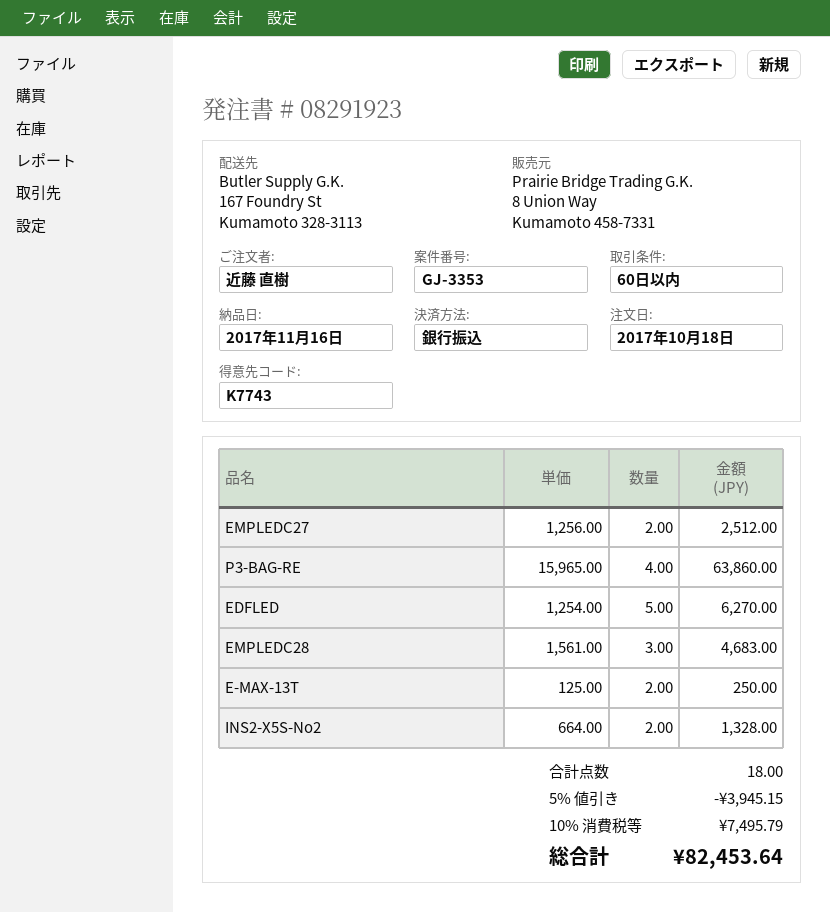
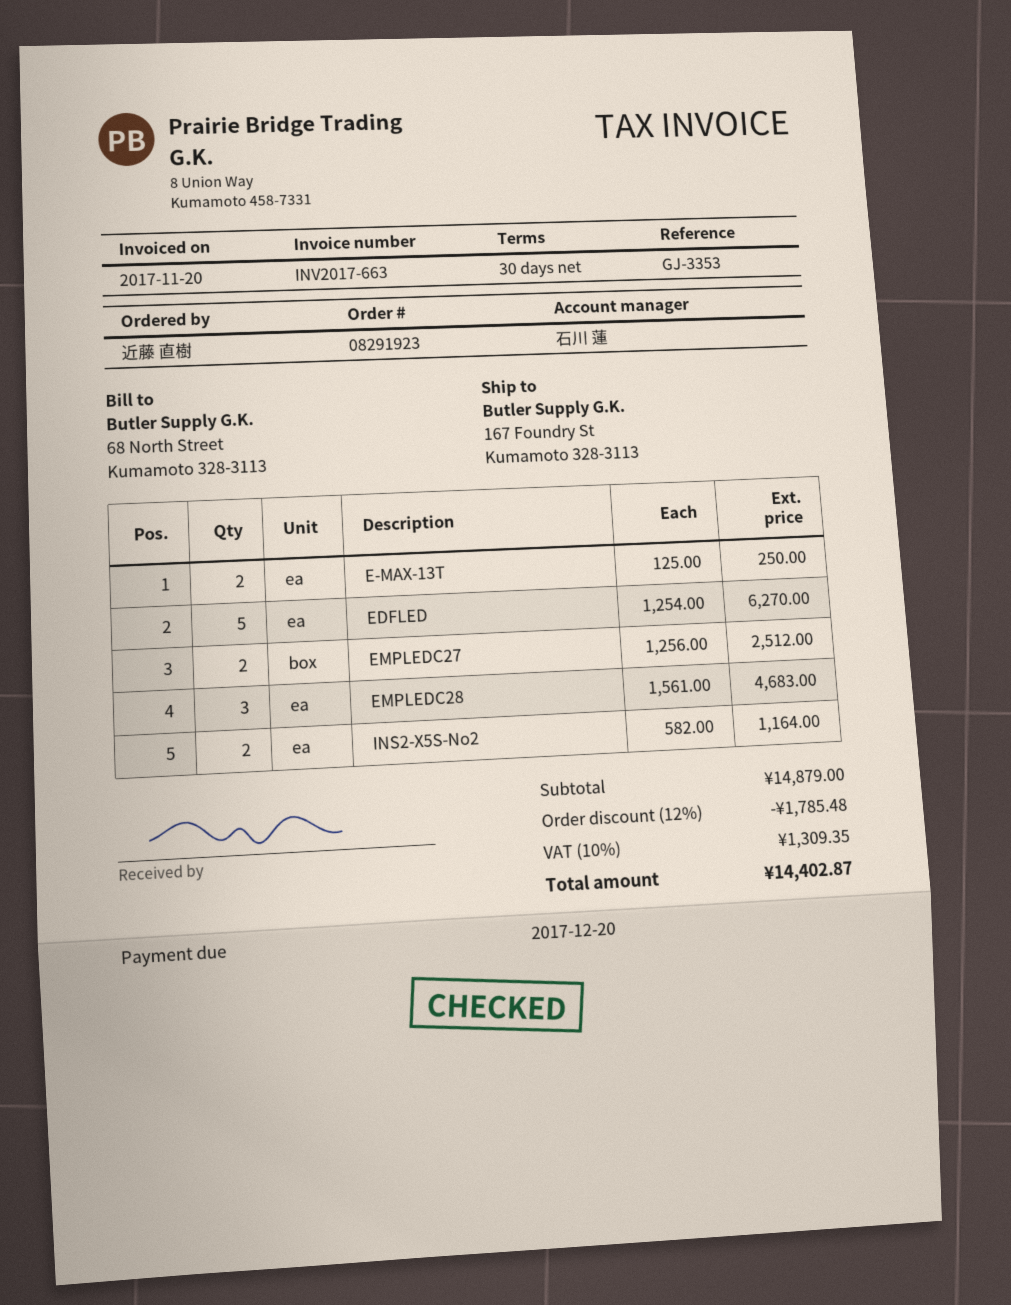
payment terms: 60 days -> 30 days
P3-BAG-RE: 4 x 15965.00 = 63860.00 -> none
INS2-X5S-No2: 2 x 664.00 = 1328.00 -> 2 x 582.00 = 1164.00
discount: 5% = 3945.15 -> 12% = 1785.48
tax: 10% = 7495.79 -> 10% = 1309.35
total: 82453.64 -> 14402.87

